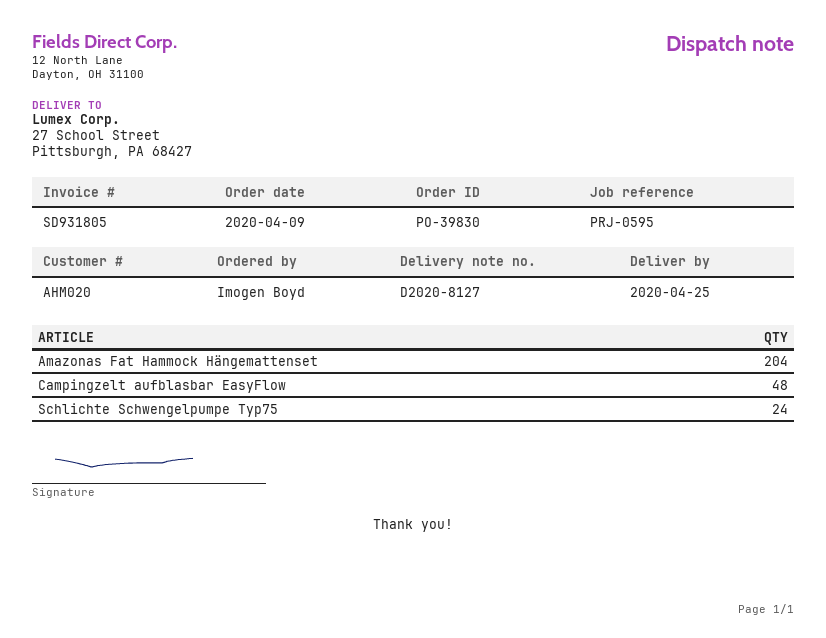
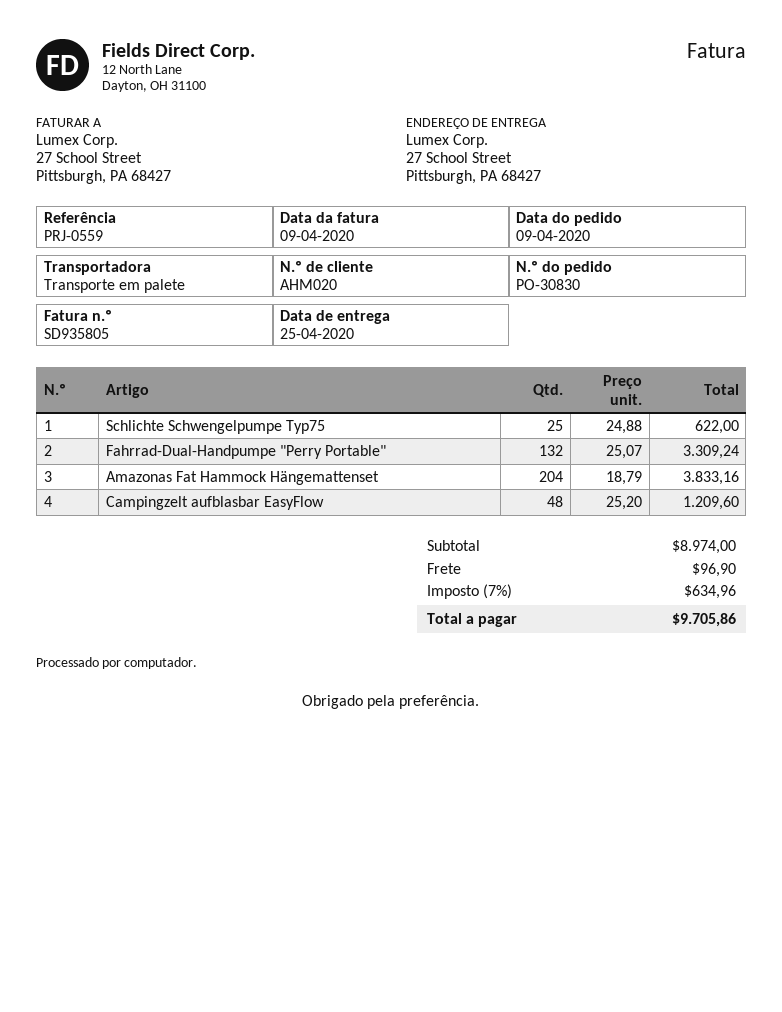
order number: PO-39830 -> PO-30830
invoice number: SD931805 -> SD935805
reference: PRJ-0595 -> PRJ-0559
Schlichte Schwengelpumpe Typ75: 24 -> 25
Fahrrad-Dual-Handpumpe "Perry Portable": none -> 132

